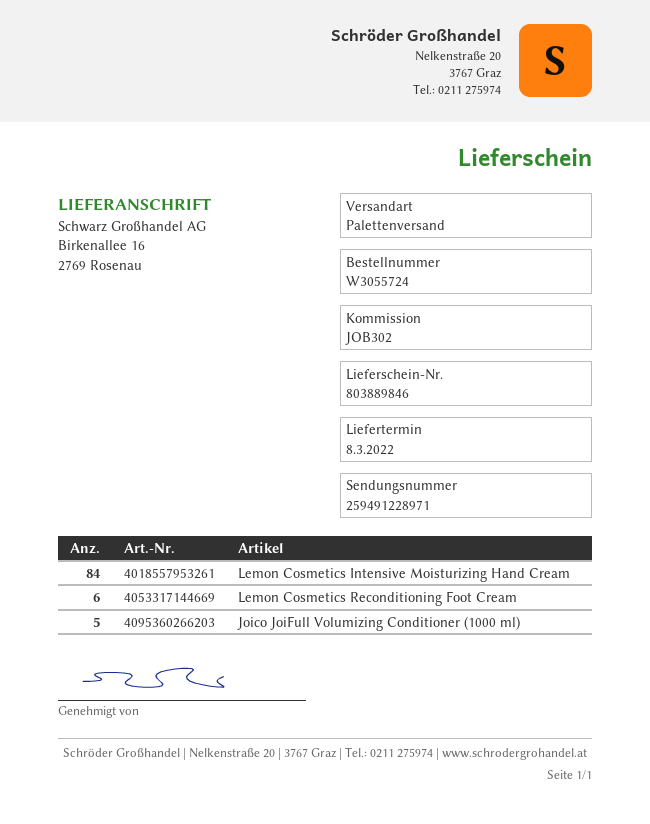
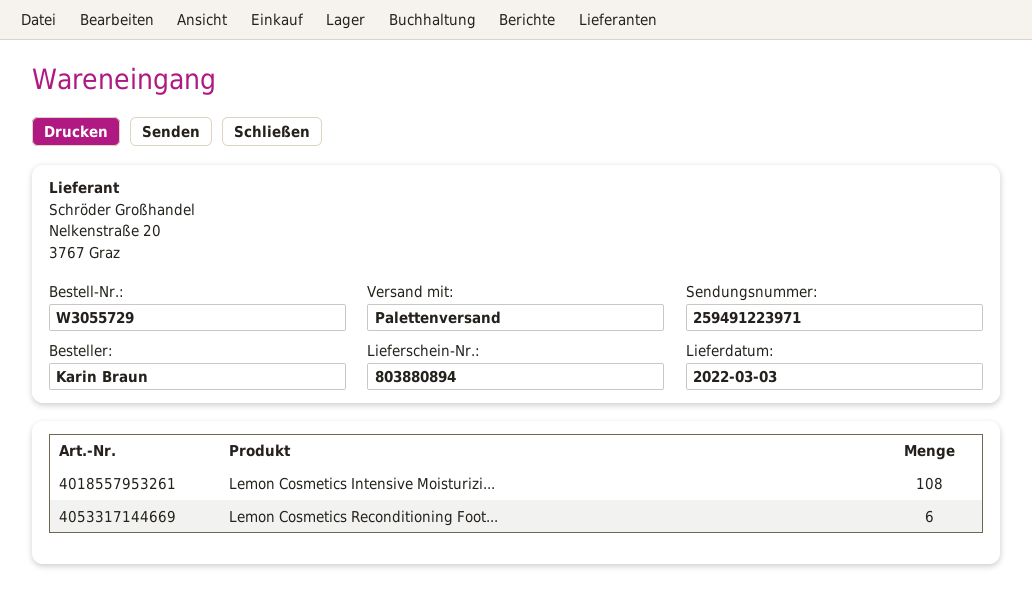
order number: W3055724 -> W3055729
delivery note number: 803889846 -> 803880894
delivery date: 2022-03-08 -> 2022-03-03
tracking number: 259491228971 -> 259491223971
Lemon Cosmetics Intensive Moisturizing Hand Cream: 84 -> 108
Joico JoiFull Volumizing Conditioner (1000 ml): 5 -> none

